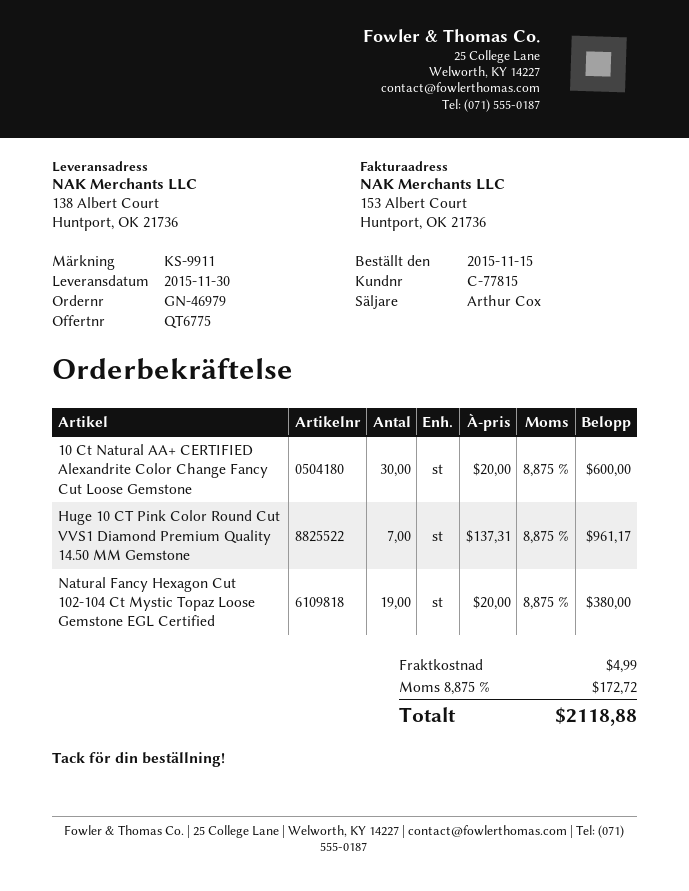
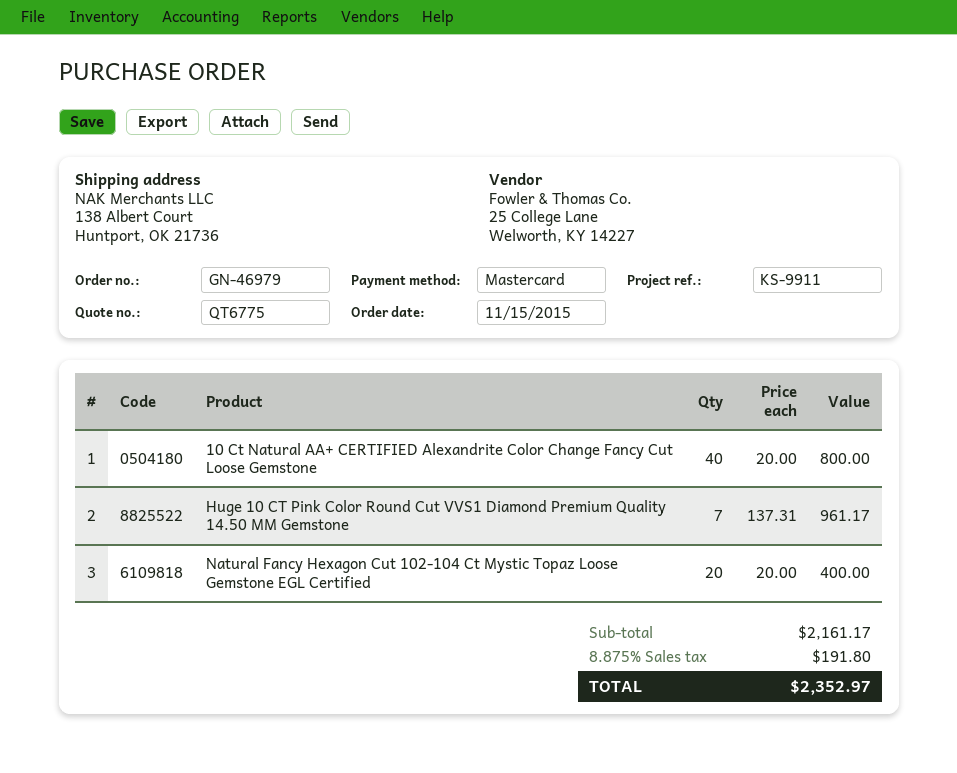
10 Ct Natural AA+ CERTIFIED Alexandrite Color Change Fancy Cut Loose Gemstone: 30 x 20.00 = 600.00 -> 40 x 20.00 = 800.00
Natural Fancy Hexagon Cut 102-104 Ct Mystic Topaz Loose Gemstone EGL Certified: 19 x 20.00 = 380.00 -> 20 x 20.00 = 400.00
shipping: 4.99 -> none
tax: 8.875% = 172.72 -> 8.875% = 191.80
total: 2118.88 -> 2352.97

